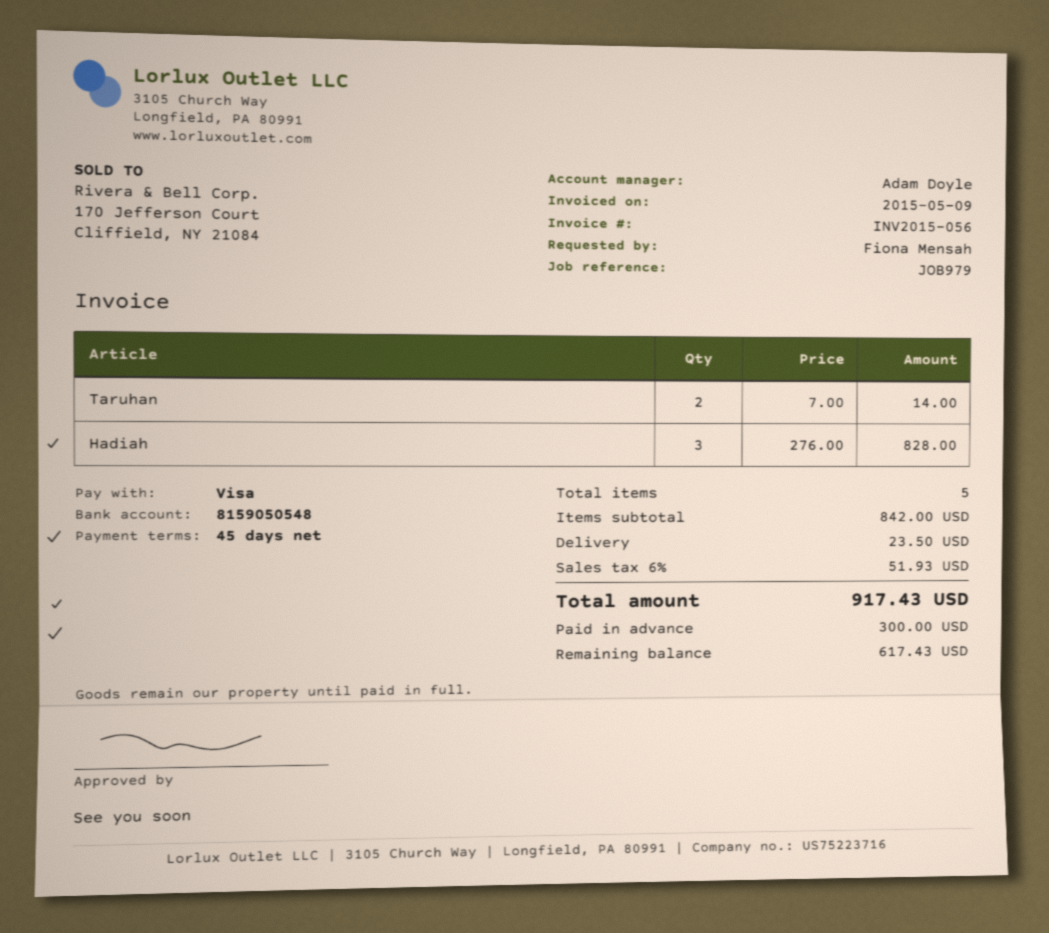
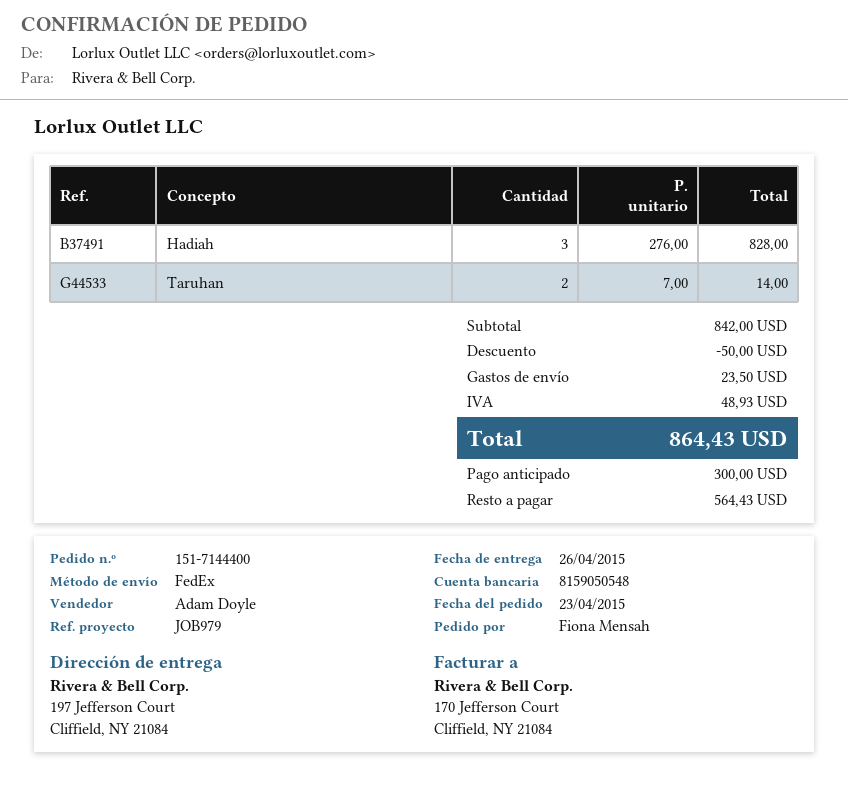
discount: none -> 50.00
tax: 51.93 -> 48.93
total: 917.43 -> 864.43
balance: 617.43 -> 564.43

